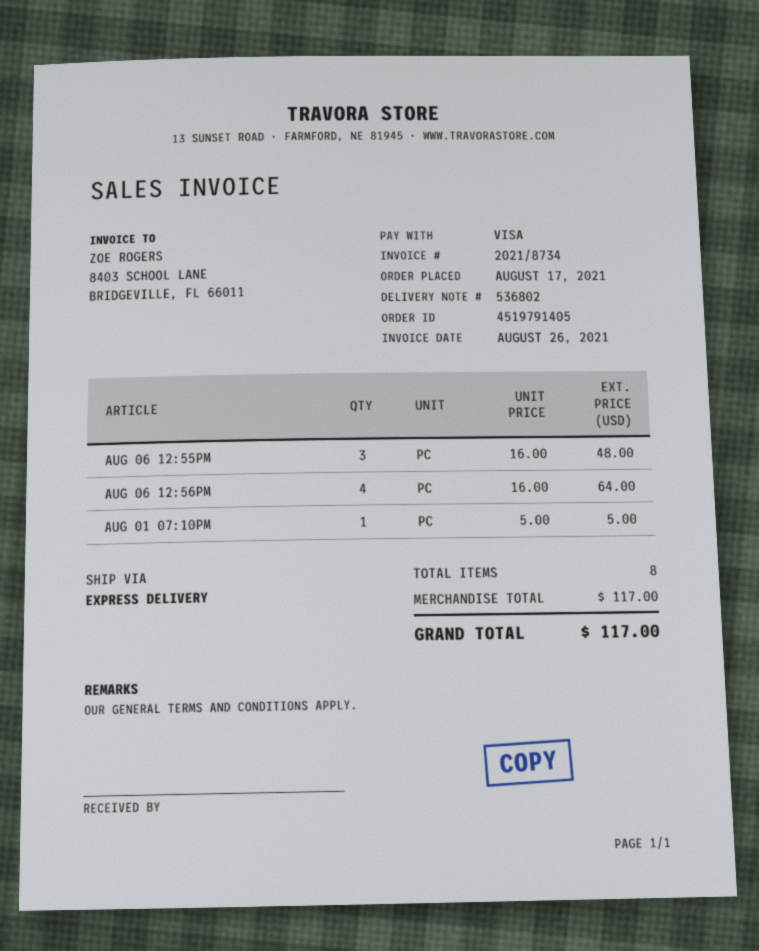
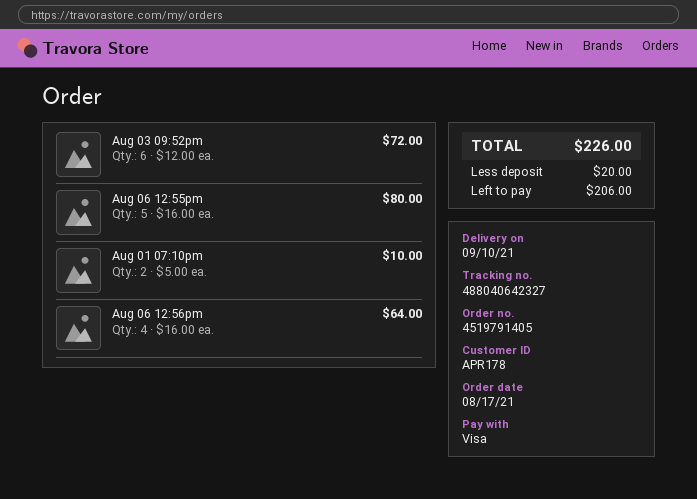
AUG 06 12:55PM: 3 x 16.00 = 48.00 -> 5 x 16.00 = 80.00
AUG 01 07:10PM: 1 x 5.00 = 5.00 -> 2 x 5.00 = 10.00
Aug 03 09:52pm: none -> 6 x 12.00 = 72.00
total: 117.00 -> 226.00

